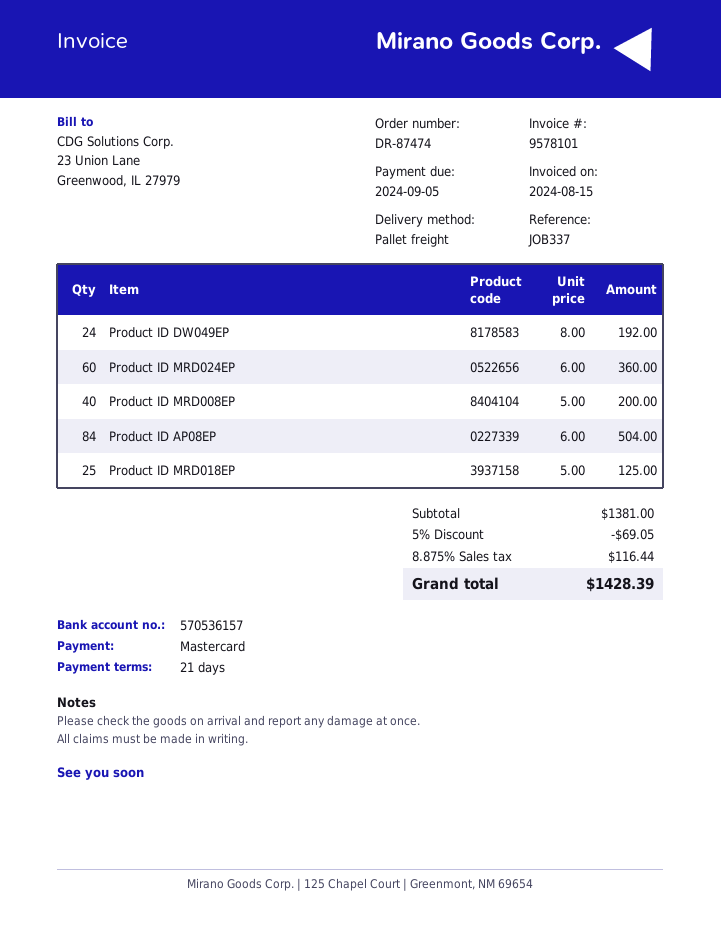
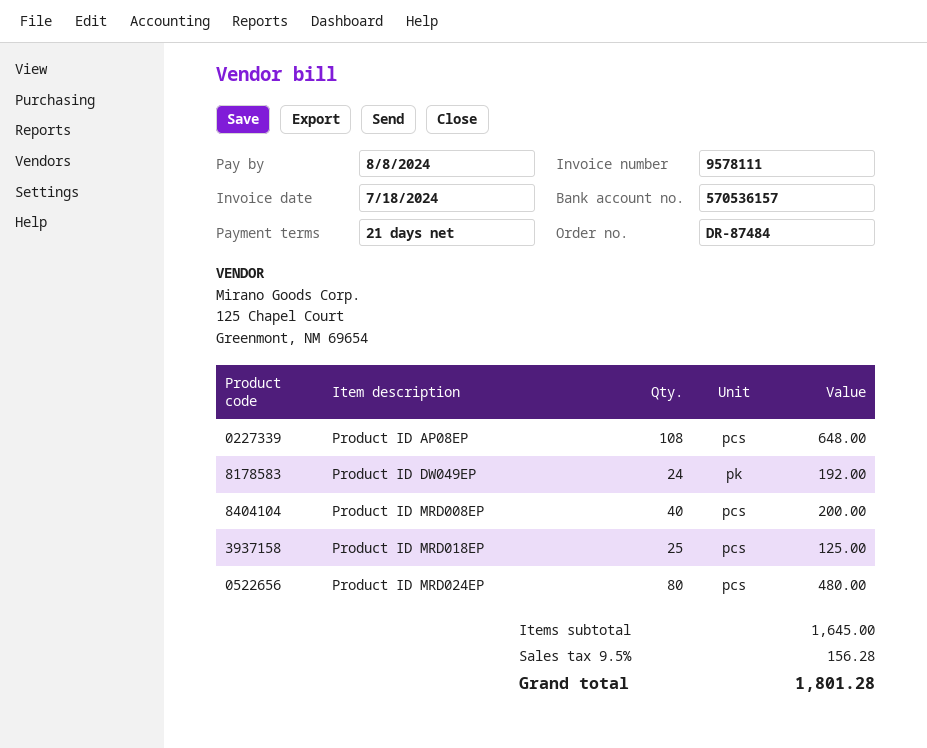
order number: DR-87474 -> DR-87484
invoice number: 9578101 -> 9578111
invoice date: 2024-08-15 -> 2024-07-18
due date: 2024-09-05 -> 2024-08-08
Product ID MRD024EP: 60 for 360.00 -> 80 for 480.00
Product ID AP08EP: 84 for 504.00 -> 108 for 648.00
subtotal: 1381.00 -> 1645.00
discount: 5% = 69.05 -> none
tax: 8.875% = 116.44 -> 9.5% = 156.28
total: 1428.39 -> 1801.28

